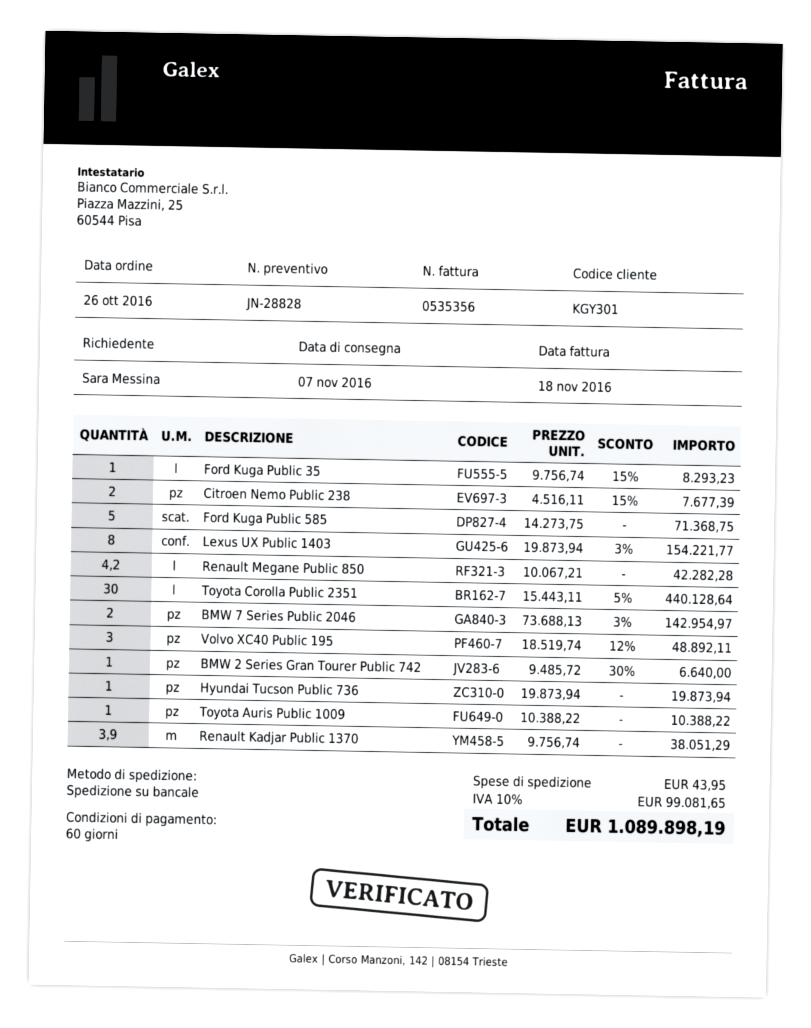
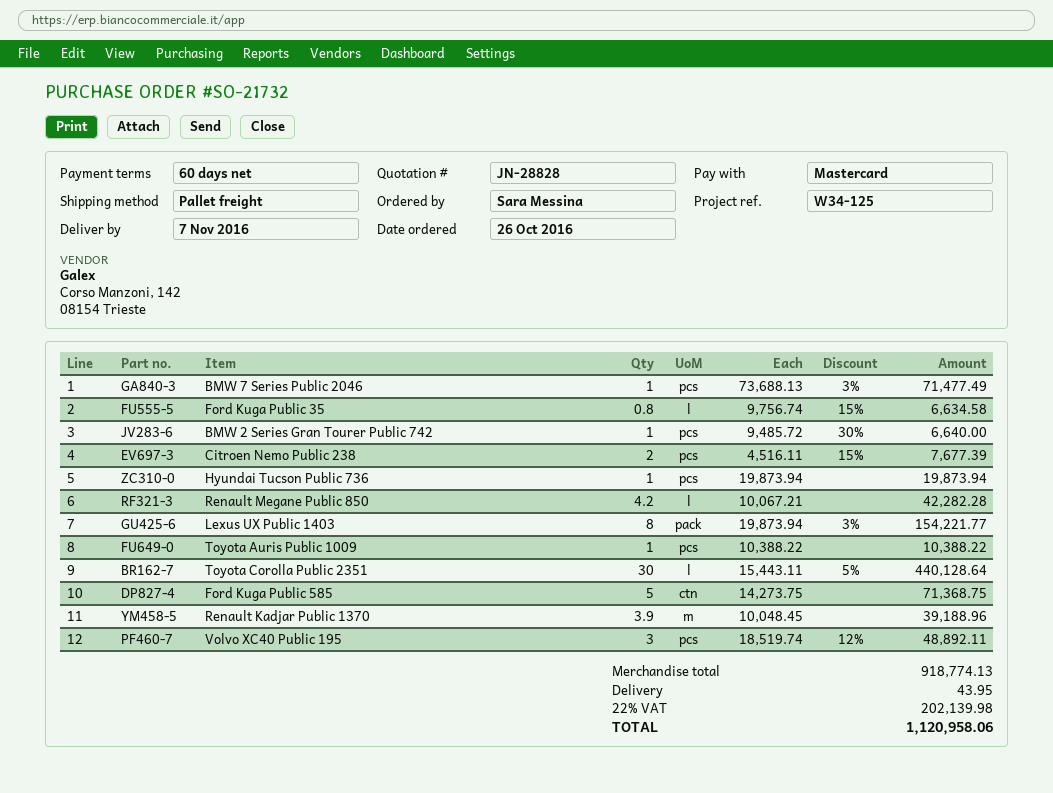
Ford Kuga Public 35: 1 x 9756.74 - 15% = 8293.23 -> 0.8 x 9756.74 - 15% = 6634.58
BMW 7 Series Public 2046: 2 x 73688.13 - 3% = 142954.97 -> 1 x 73688.13 - 3% = 71477.49
Renault Kadjar Public 1370: 3.9 x 9756.74 = 38051.29 -> 3.9 x 10048.45 = 39188.96
tax: 10% = 99081.65 -> 22% = 202139.98
total: 1089898.19 -> 1120958.06

